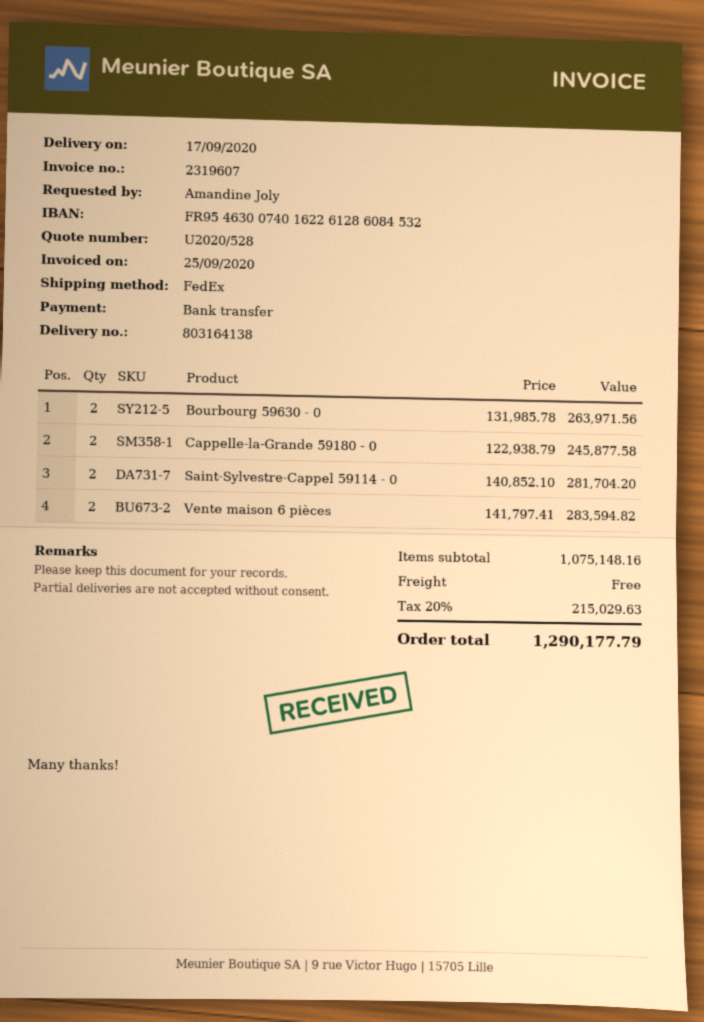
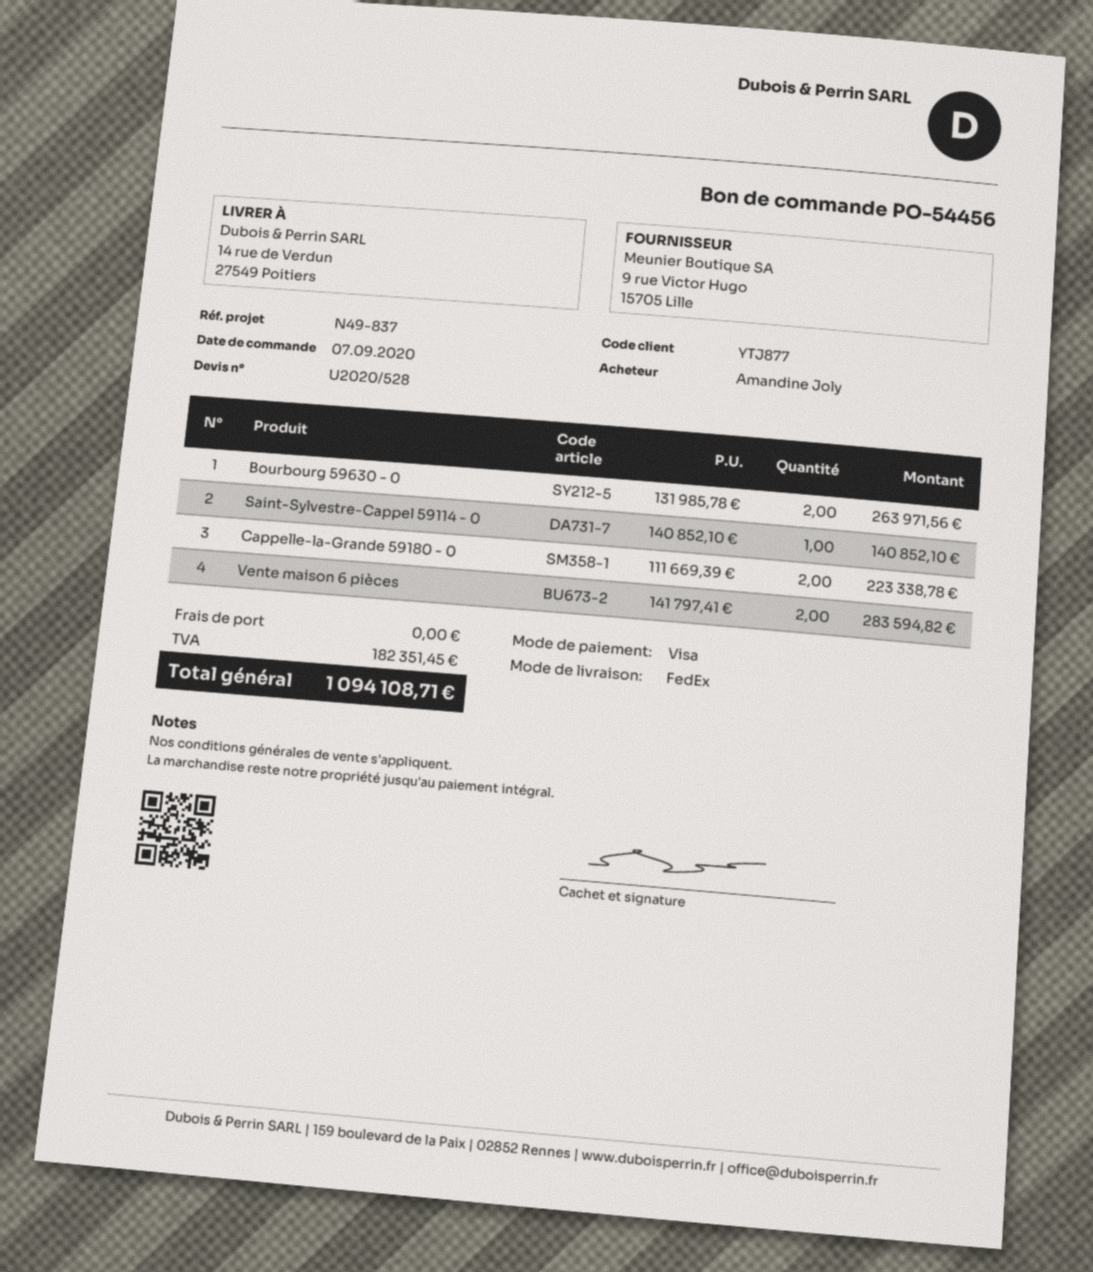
payment method: bank transfer -> Visa
Cappelle-la-Grande 59180 - 0: 2 x 122938.79 = 245877.58 -> 2 x 111669.39 = 223338.78
Saint-Sylvestre-Cappel 59114 - 0: 2 x 140852.10 = 281704.20 -> 1 x 140852.10 = 140852.10
tax: 215029.63 -> 182351.45
total: 1290177.79 -> 1094108.71

